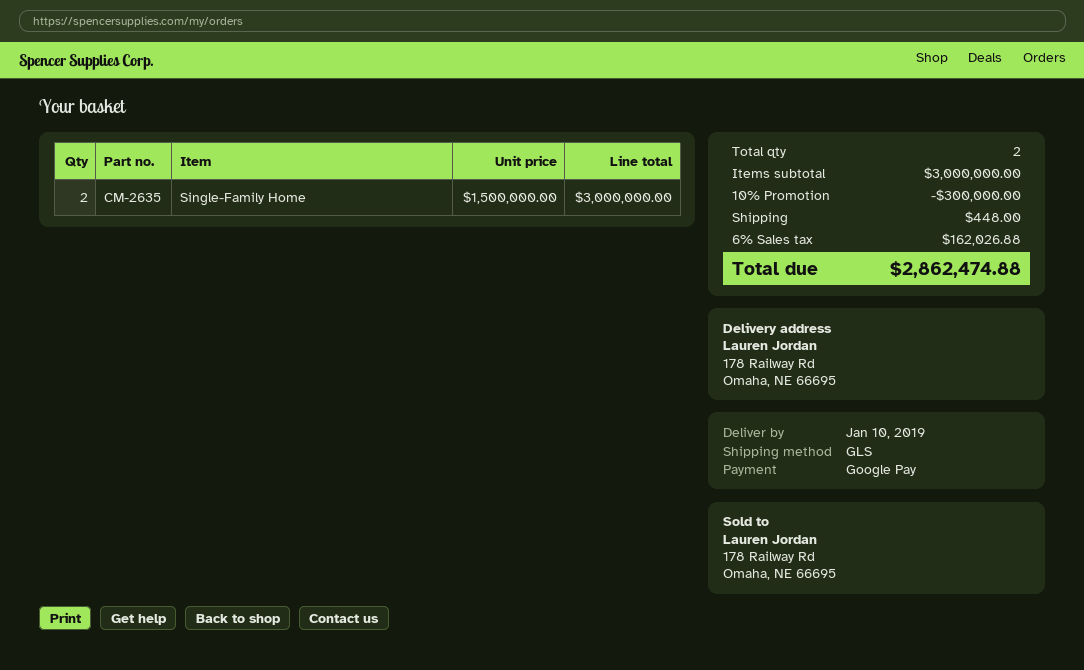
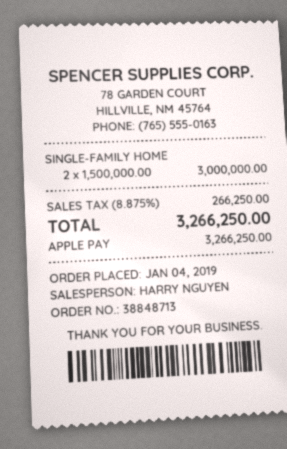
payment method: Google Pay -> Apple Pay
discount: 10% = 300000.00 -> none
shipping: 448.00 -> none
tax: 6% = 162026.88 -> 8.875% = 266250.00
total: 2862474.88 -> 3266250.00

